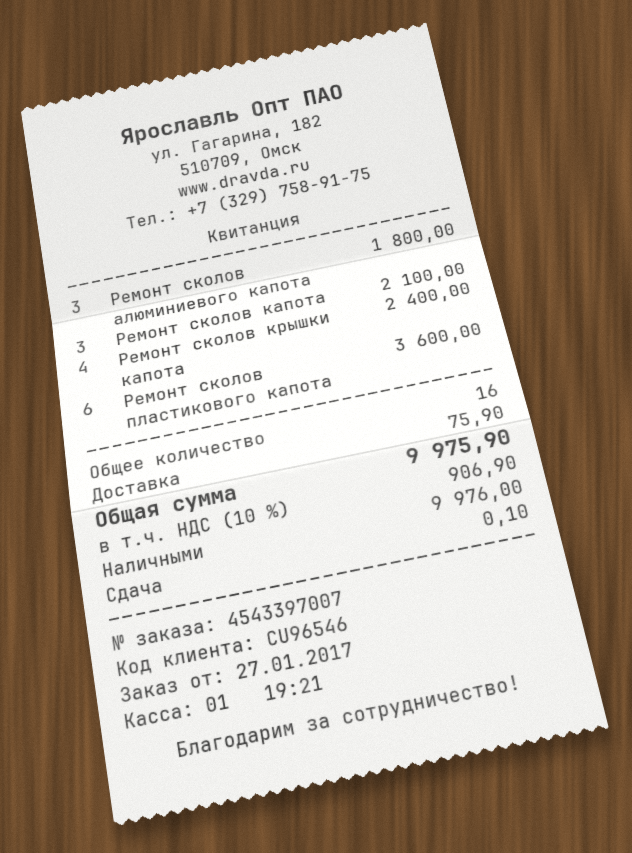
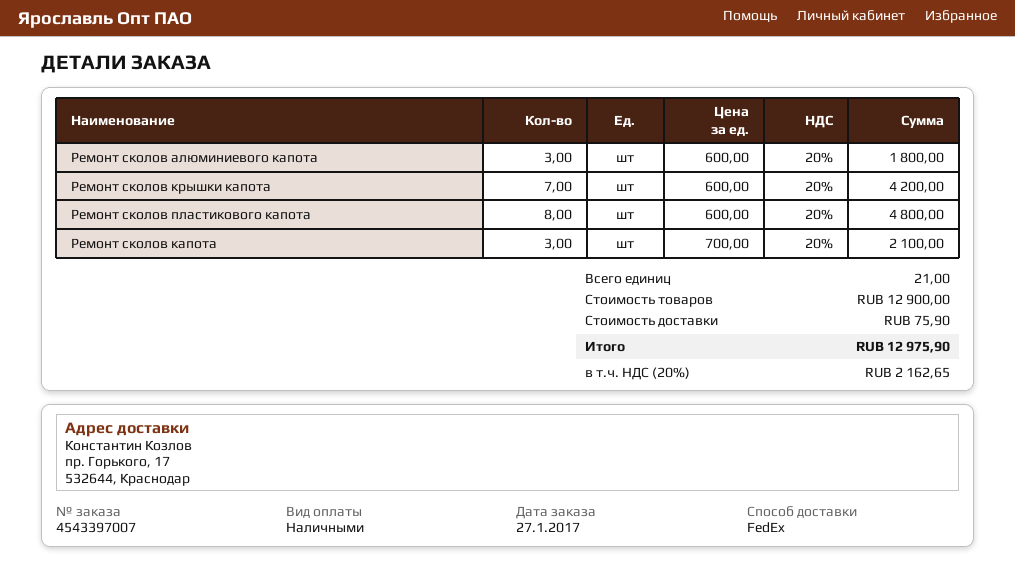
Ремонт сколов крышки капота: 4 for 2400.00 -> 7 for 4200.00
Ремонт сколов пластикового капота: 6 for 3600.00 -> 8 for 4800.00
total quantity: 16 -> 21
tax: 10% = 906.90 -> 20% = 2162.65
total: 9975.90 -> 12975.90

